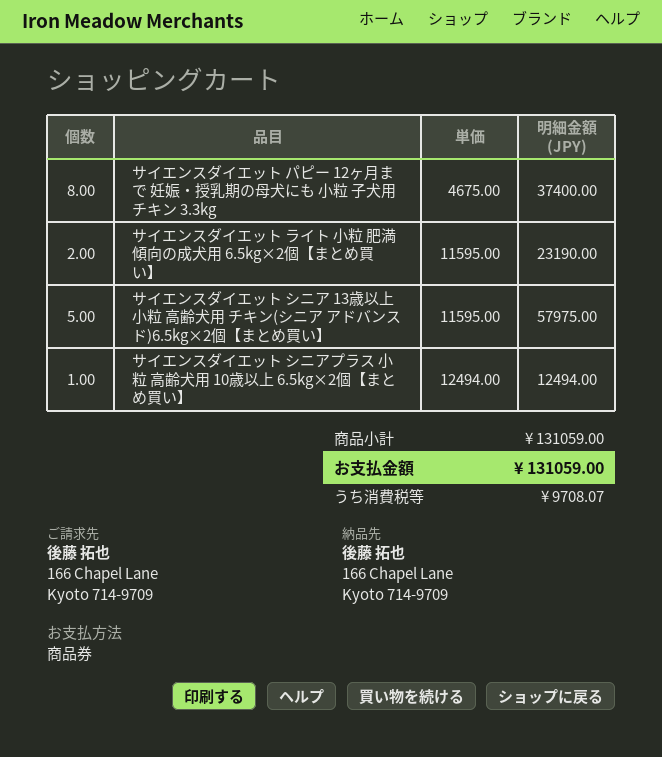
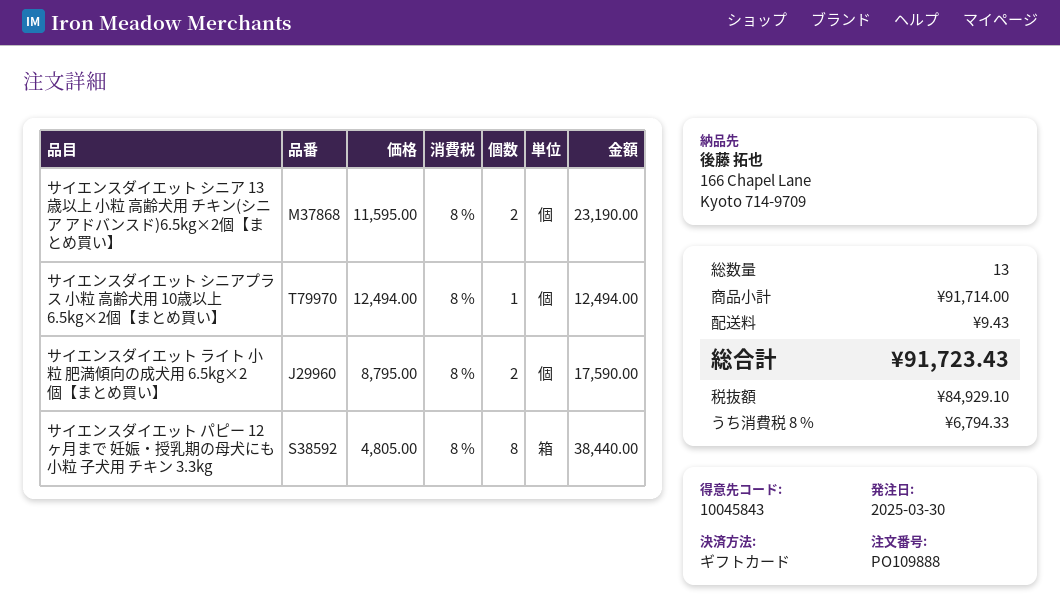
サイエンスダイエット パピー 12ヶ月まで 妊娠・授乳期の母犬にも 小粒 子犬用 チキン 3.3kg: 8 x 4675.00 = 37400.00 -> 8 x 4805.00 = 38440.00
サイエンスダイエット ライト 小粒 肥満傾向の成犬用 6.5kg×2個【まとめ買い】: 2 x 11595.00 = 23190.00 -> 2 x 8795.00 = 17590.00
サイエンスダイエット シニア 13歳以上 小粒 高齢犬用 チキン(シニア アドバンスド)6.5kg×2個【まとめ買い】: 5 x 11595.00 = 57975.00 -> 2 x 11595.00 = 23190.00
subtotal: 131059.00 -> 91714.00
shipping: none -> 9.43
tax: 9708.07 -> 6794.33
total: 131059.00 -> 91723.43

